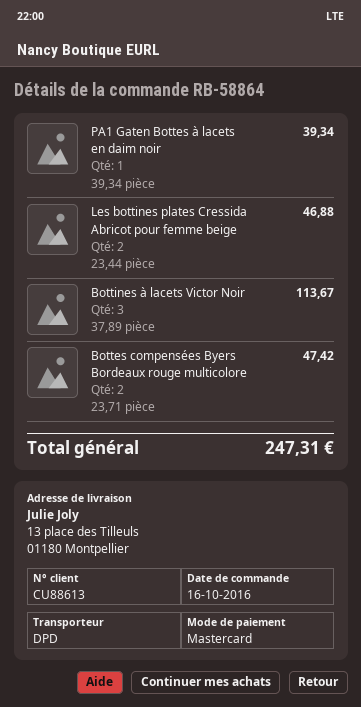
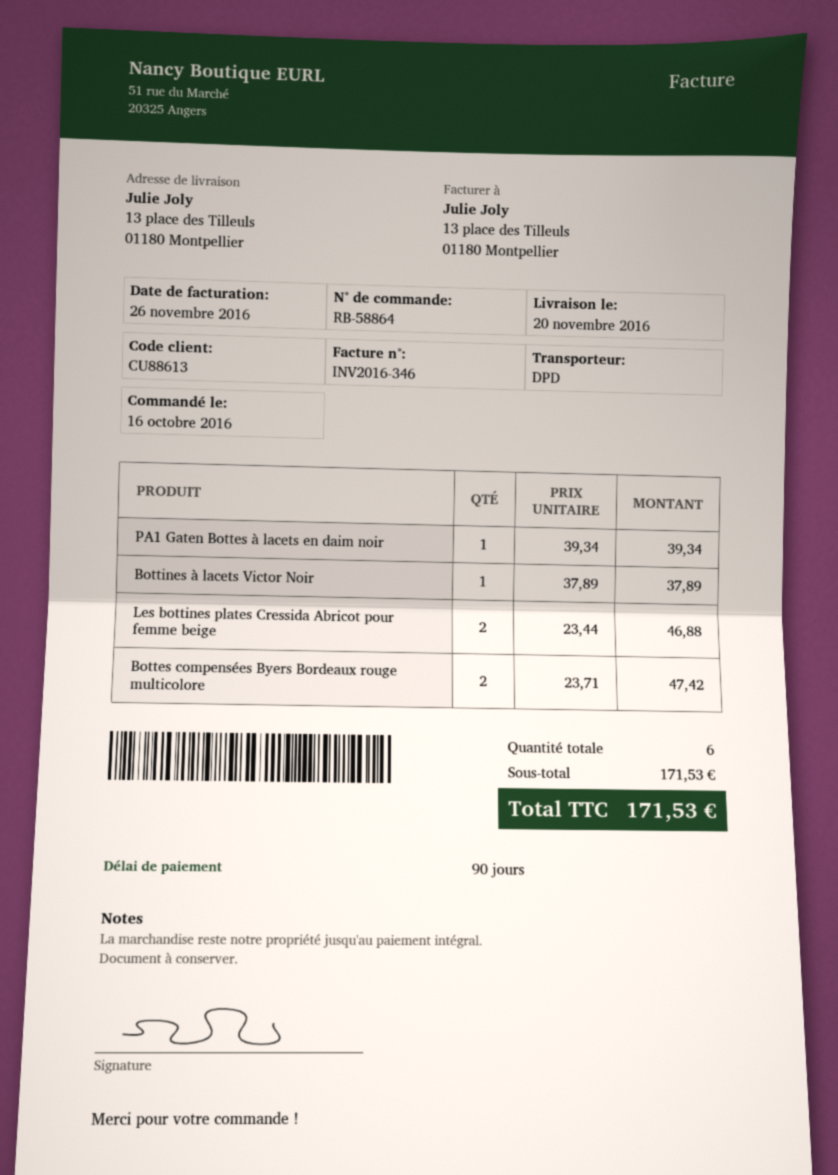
Bottines à lacets Victor Noir: 3 x 37.89 = 113.67 -> 1 x 37.89 = 37.89
total: 247.31 -> 171.53

